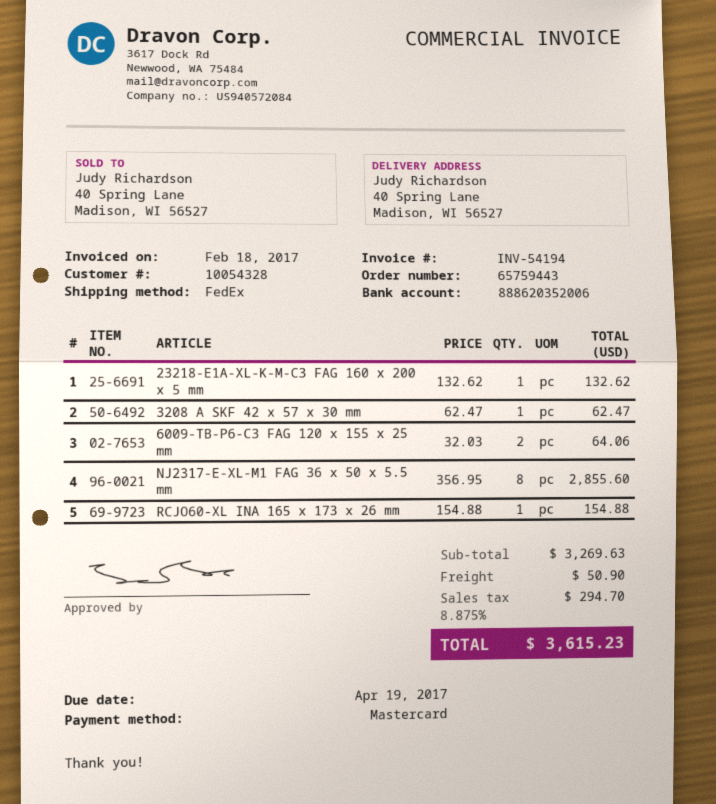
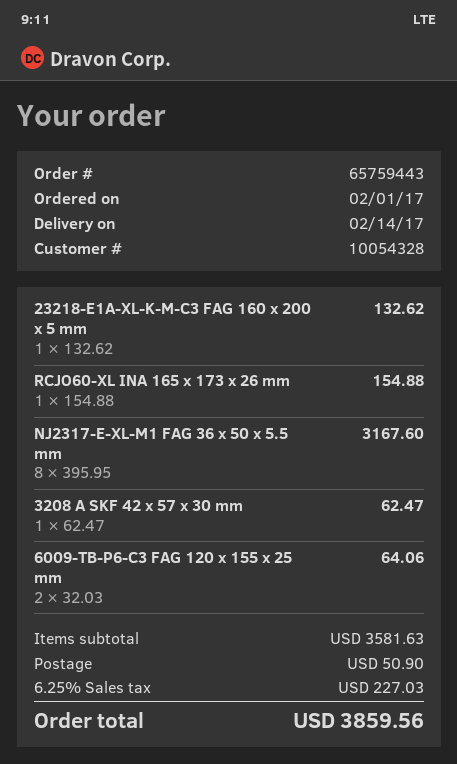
NJ2317-E-XL-M1 FAG 36 x 50 x 5.5 mm: 8 x 356.95 = 2855.60 -> 8 x 395.95 = 3167.60
subtotal: 3269.63 -> 3581.63
tax: 8.875% = 294.70 -> 6.25% = 227.03
total: 3615.23 -> 3859.56

